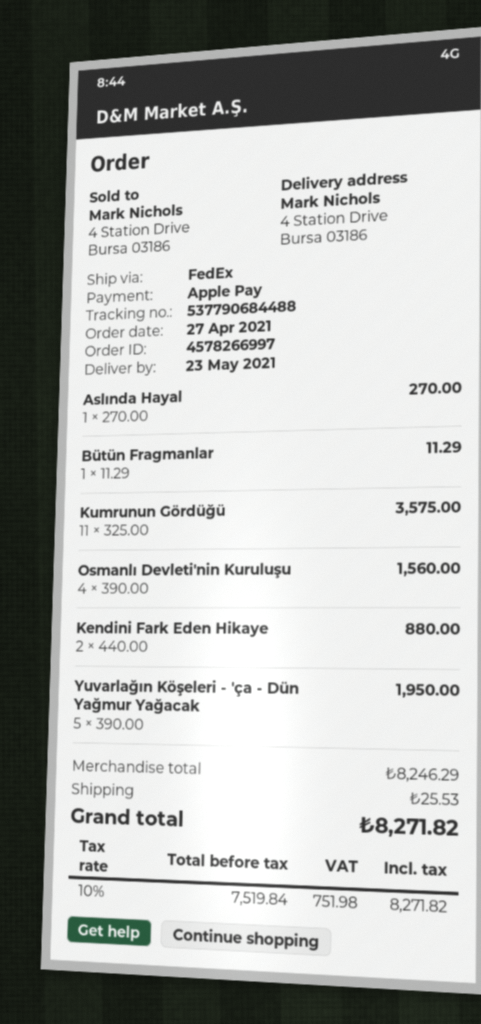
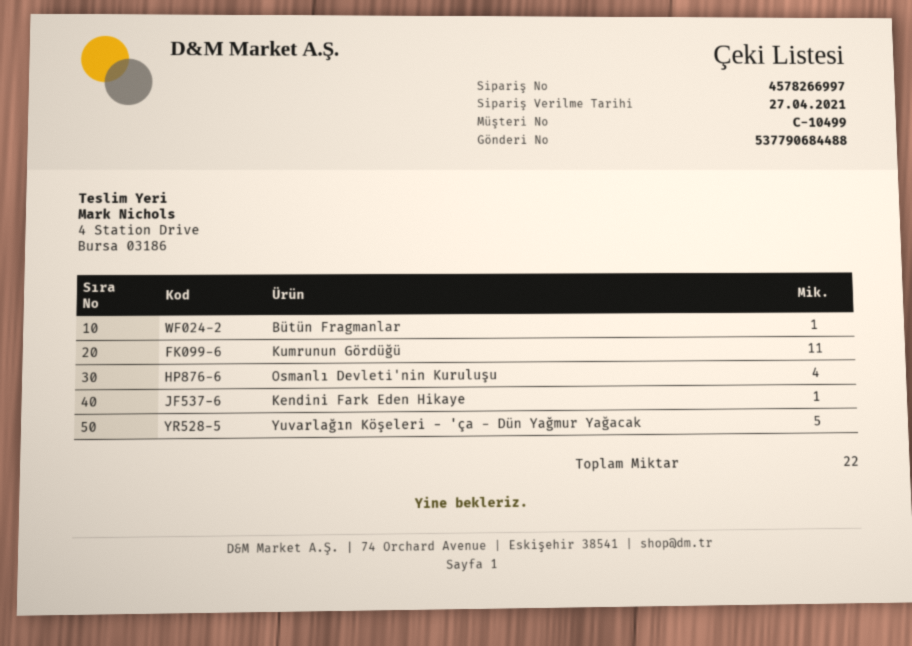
Aslında Hayal: 1 -> none
Kendini Fark Eden Hikaye: 2 -> 1

